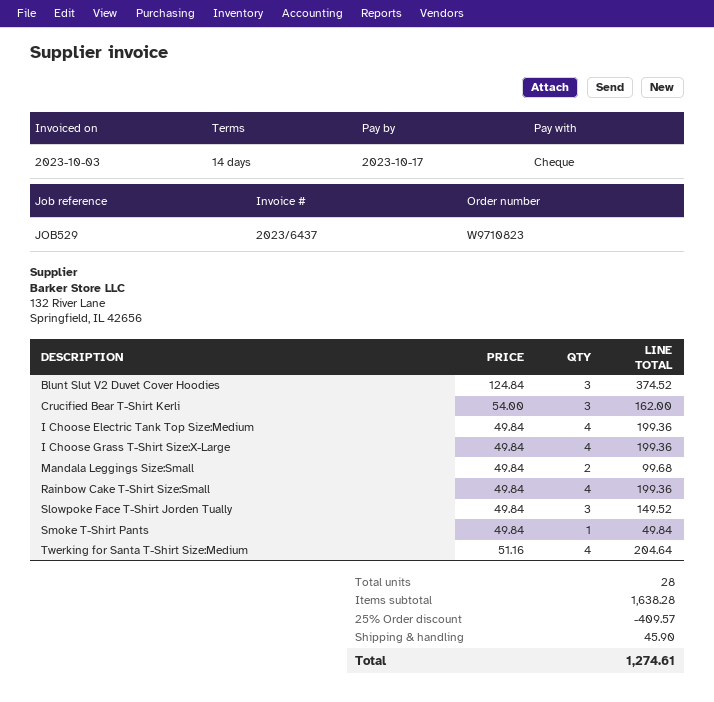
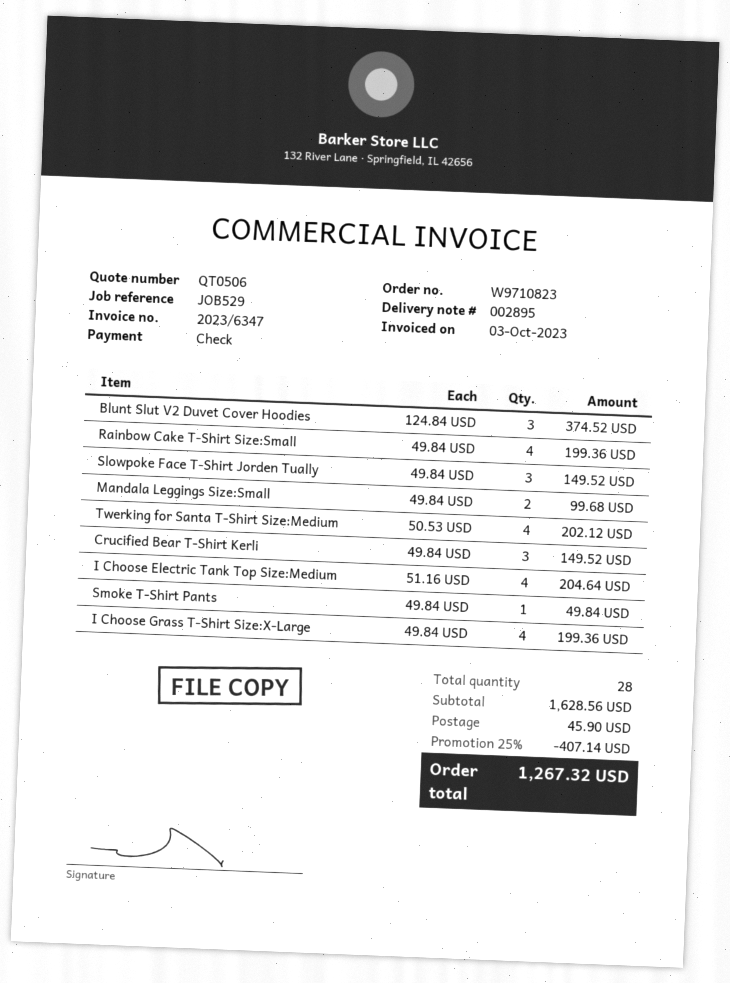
invoice number: 2023/6437 -> 2023/6347
Crucified Bear T-Shirt Kerli: 3 x 54.00 = 162.00 -> 3 x 49.84 = 149.52
I Choose Electric Tank Top Size:Medium: 4 x 49.84 = 199.36 -> 4 x 51.16 = 204.64
Twerking for Santa T-Shirt Size:Medium: 4 x 51.16 = 204.64 -> 4 x 50.53 = 202.12
subtotal: 1638.28 -> 1628.56
discount: 25% = 409.57 -> 25% = 407.14
total: 1274.61 -> 1267.32

